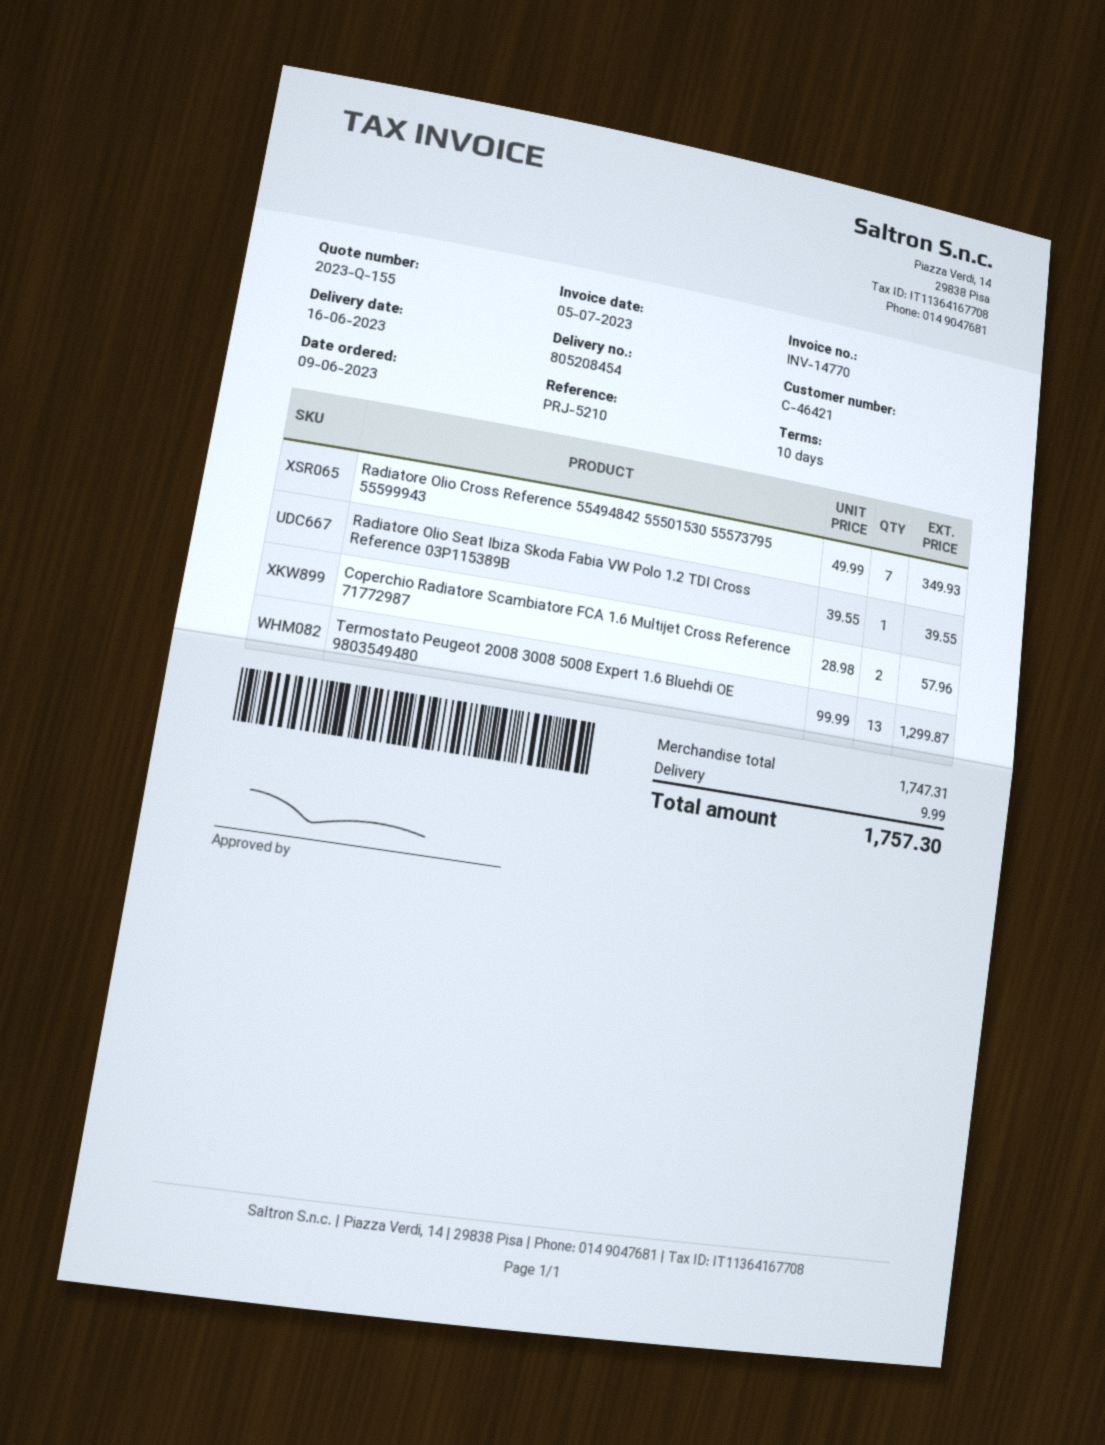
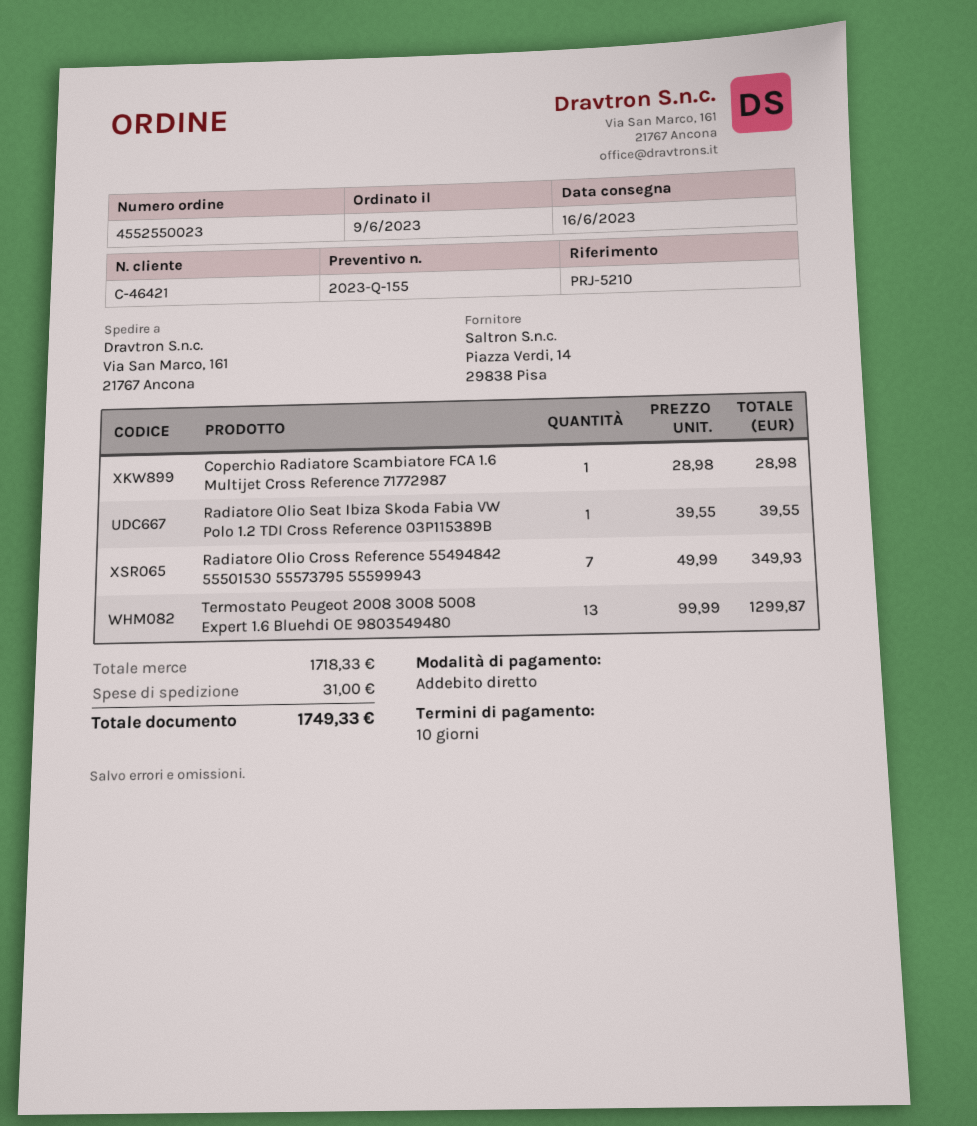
Coperchio Radiatore Scambiatore FCA 1.6 Multijet Cross Reference 71772987: 2 x 28.98 = 57.96 -> 1 x 28.98 = 28.98
subtotal: 1747.31 -> 1718.33
shipping: 9.99 -> 31.00
total: 1757.30 -> 1749.33

